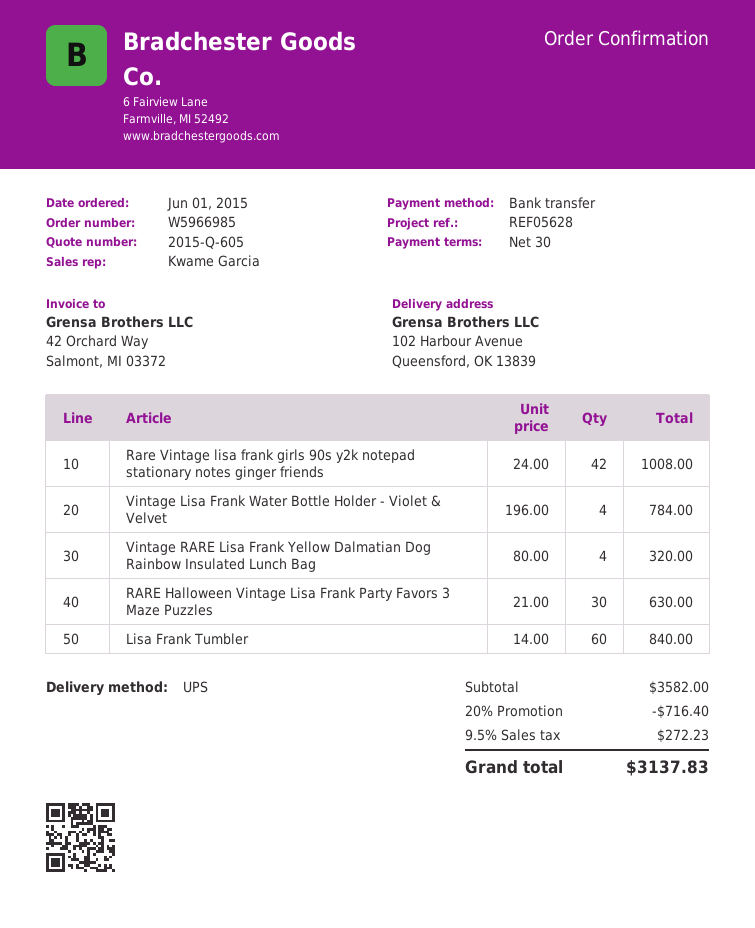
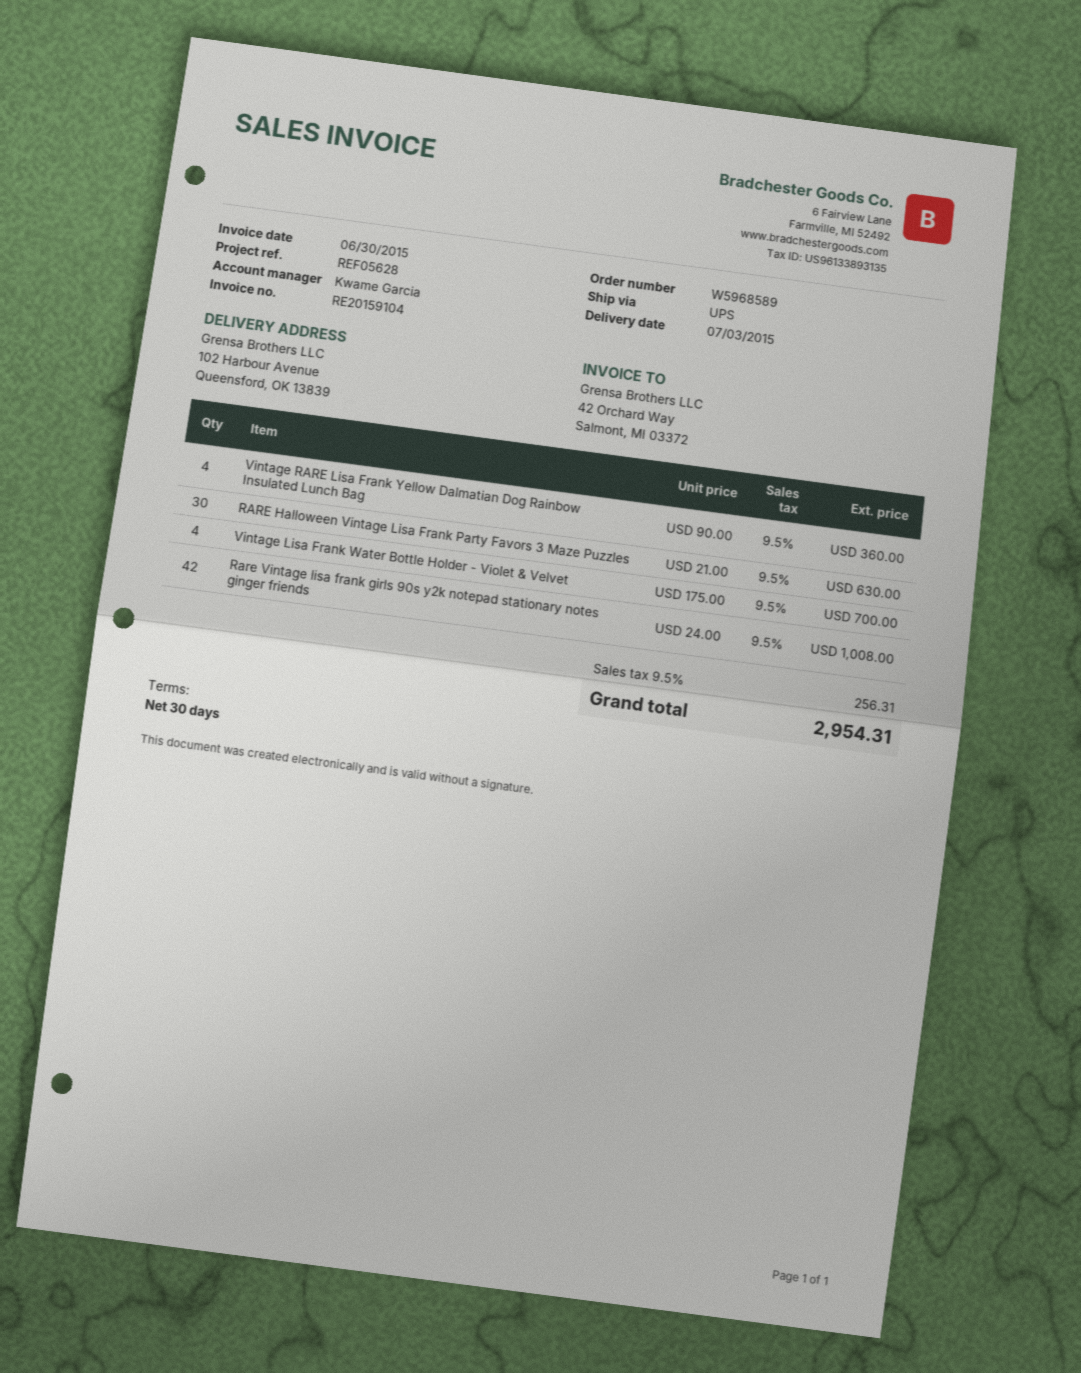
order number: W5966985 -> W5968589
Vintage Lisa Frank Water Bottle Holder - Violet & Velvet: 4 x 196.00 = 784.00 -> 4 x 175.00 = 700.00
Vintage RARE Lisa Frank Yellow Dalmatian Dog Rainbow Insulated Lunch Bag: 4 x 80.00 = 320.00 -> 4 x 90.00 = 360.00
Lisa Frank Tumbler: 60 x 14.00 = 840.00 -> none
discount: 20% = 716.40 -> none
tax: 9.5% = 272.23 -> 9.5% = 256.31
total: 3137.83 -> 2954.31

